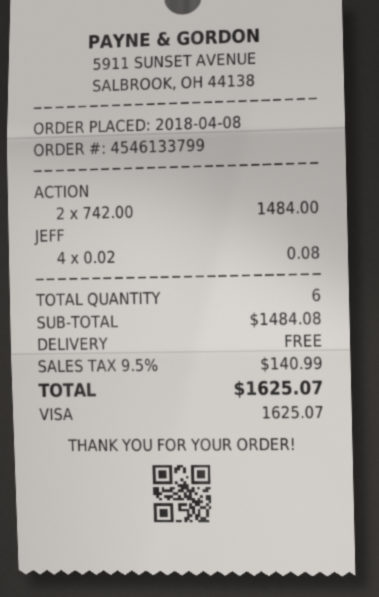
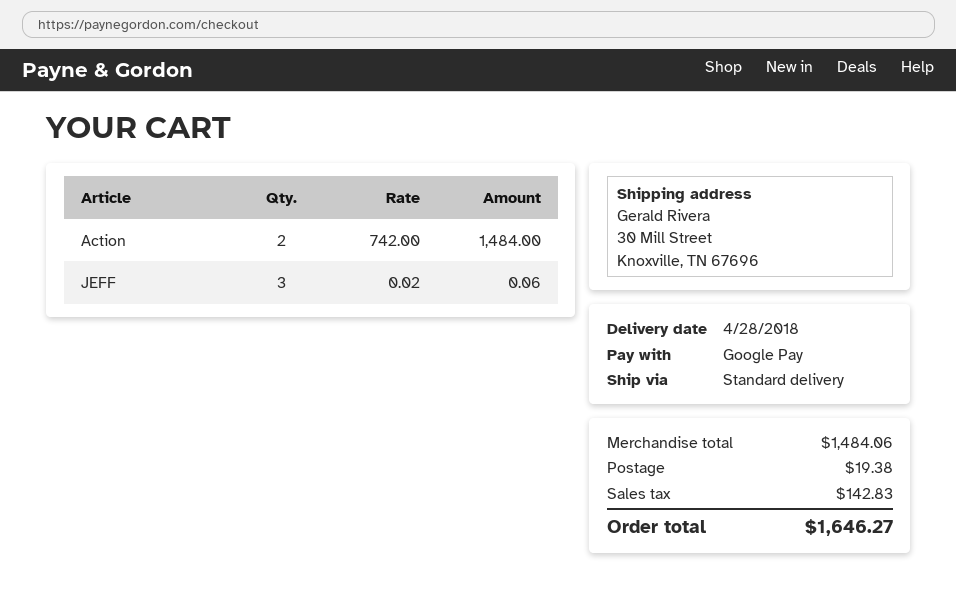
payment method: Visa -> Google Pay
JEFF: 4 x 0.02 = 0.08 -> 3 x 0.02 = 0.06
subtotal: 1484.08 -> 1484.06
shipping: 0.00 -> 19.38
tax: 140.99 -> 142.83
total: 1625.07 -> 1646.27

